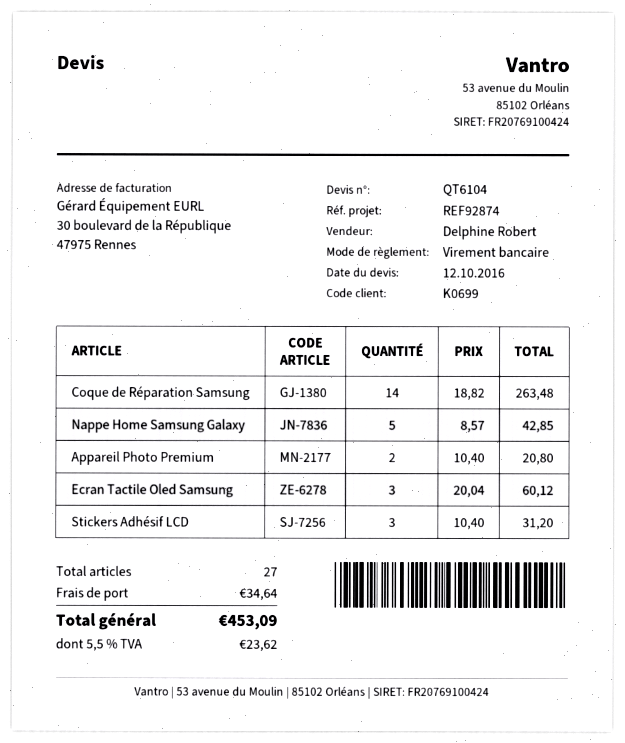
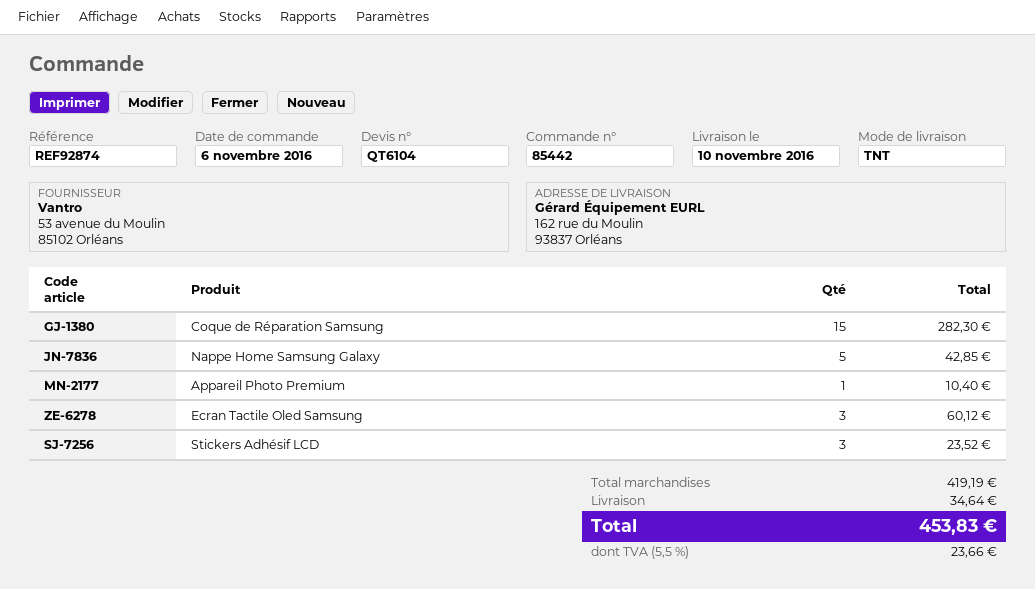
Coque de Réparation Samsung: 14 for 263.48 -> 15 for 282.30
Appareil Photo Premium: 2 for 20.80 -> 1 for 10.40
Stickers Adhésif LCD: 3 for 31.20 -> 3 for 23.52
tax: 5.5% = 23.62 -> 5.5% = 23.66
total: 453.09 -> 453.83

